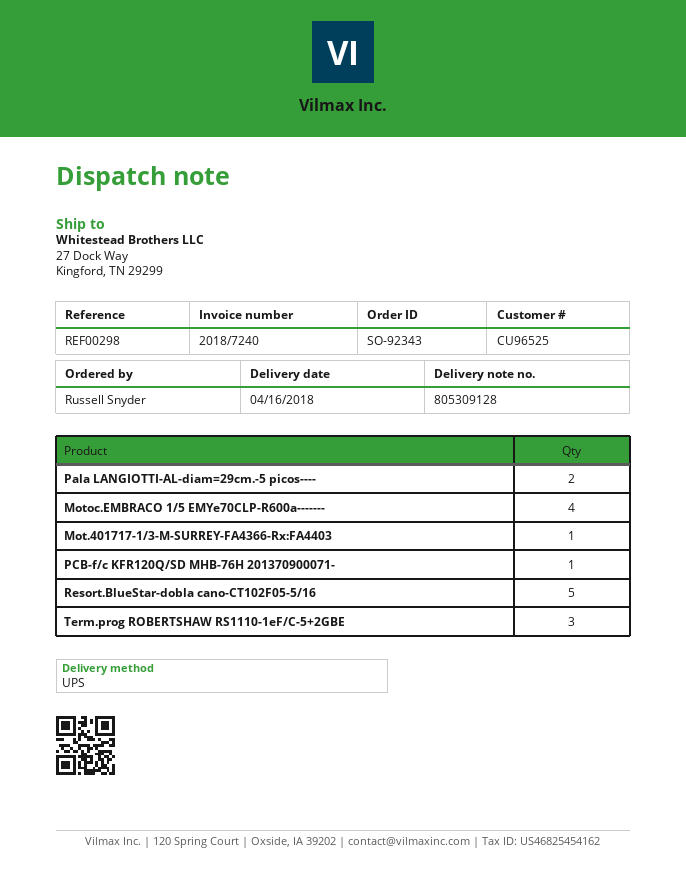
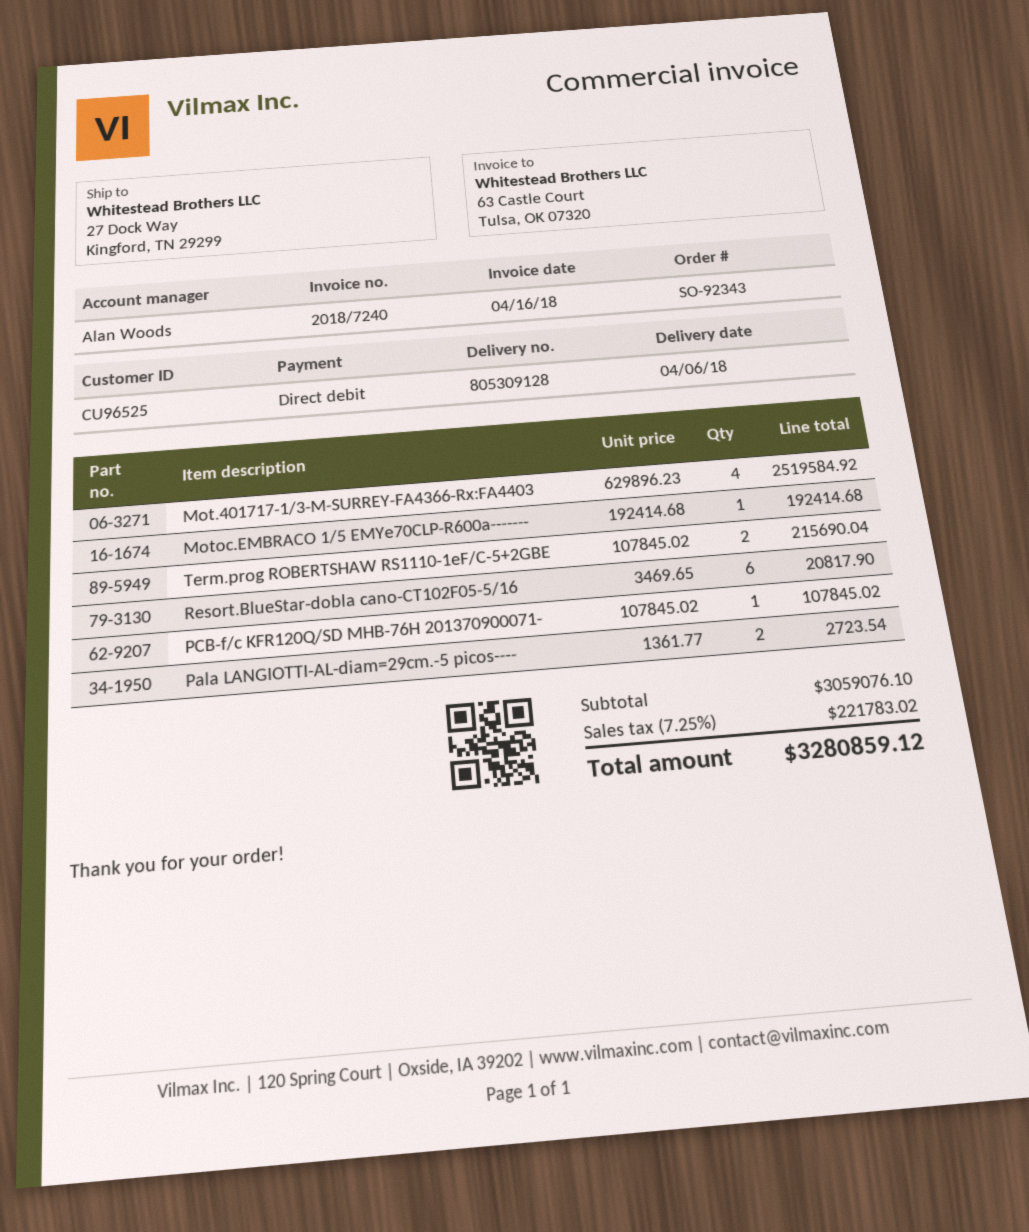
delivery date: 2018-04-16 -> 2018-04-06
Motoc.EMBRACO 1/5 EMYe70CLP-R600a-------: 4 -> 1
Mot.401717-1/3-M-SURREY-FA4366-Rx:FA4403: 1 -> 4
Resort.BlueStar-dobla cano-CT102F05-5/16: 5 -> 6
Term.prog ROBERTSHAW RS1110-1eF/C-5+2GBE: 3 -> 2

